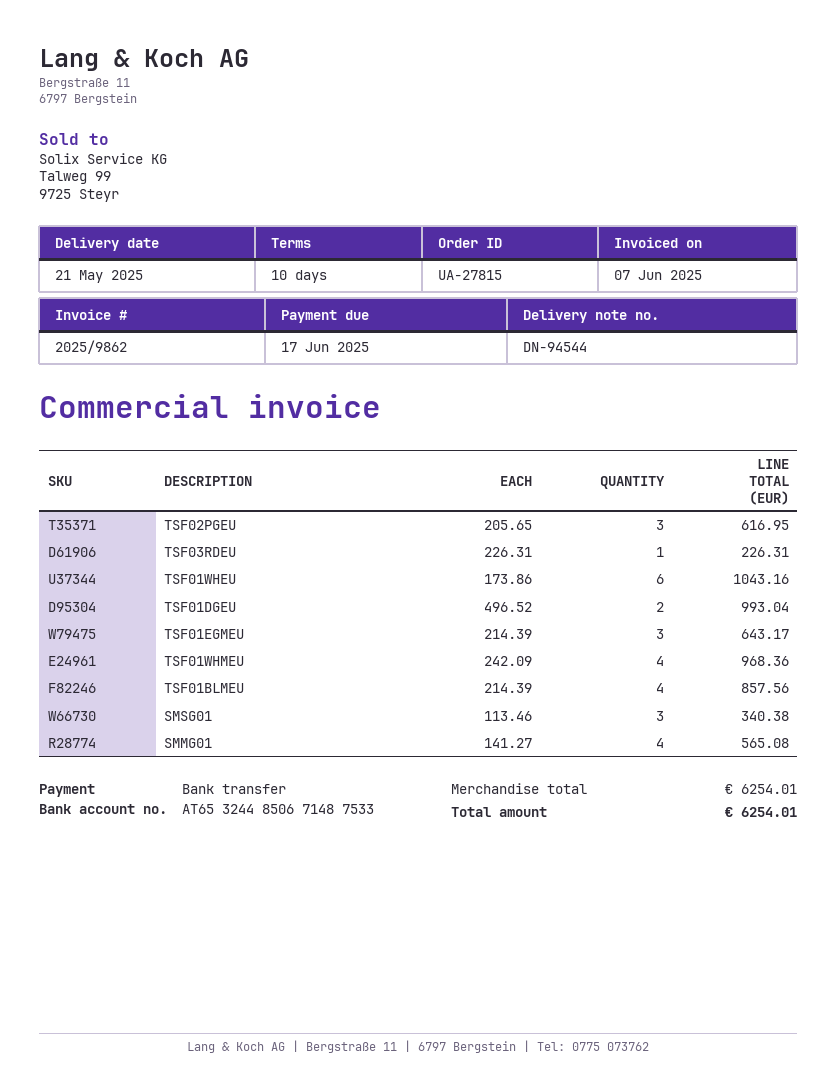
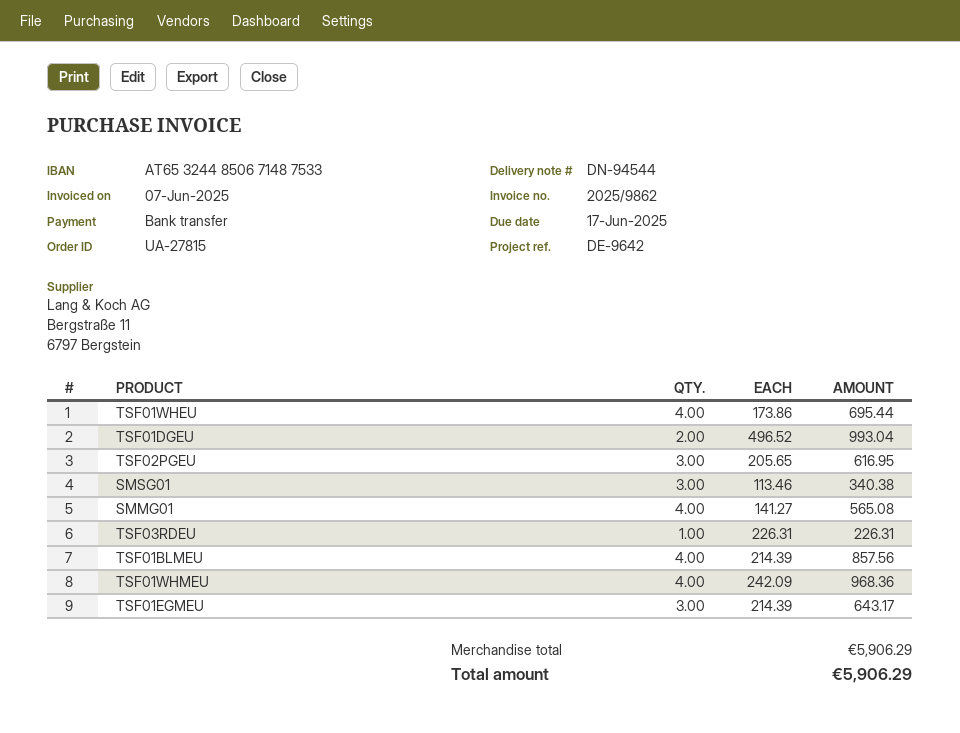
TSF01WHEU: 6 x 173.86 = 1043.16 -> 4 x 173.86 = 695.44
subtotal: 6254.01 -> 5906.29
total: 6254.01 -> 5906.29

